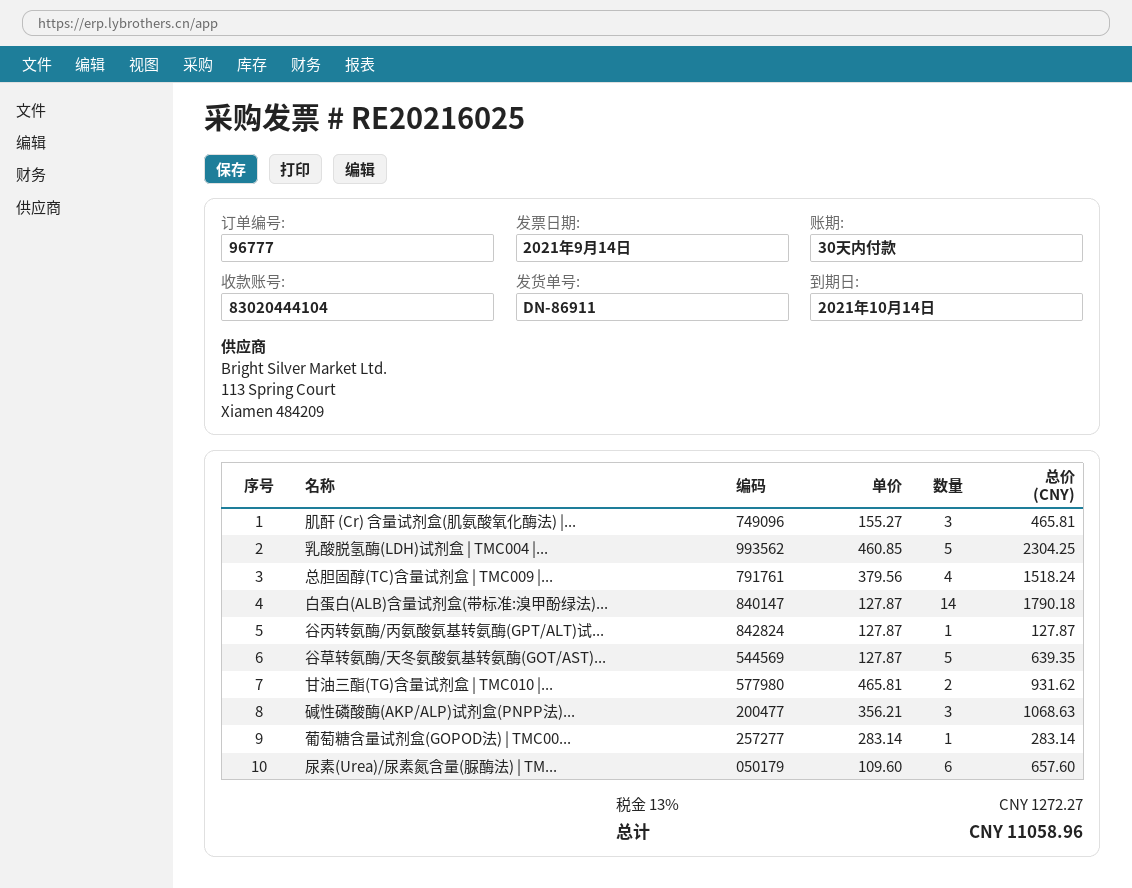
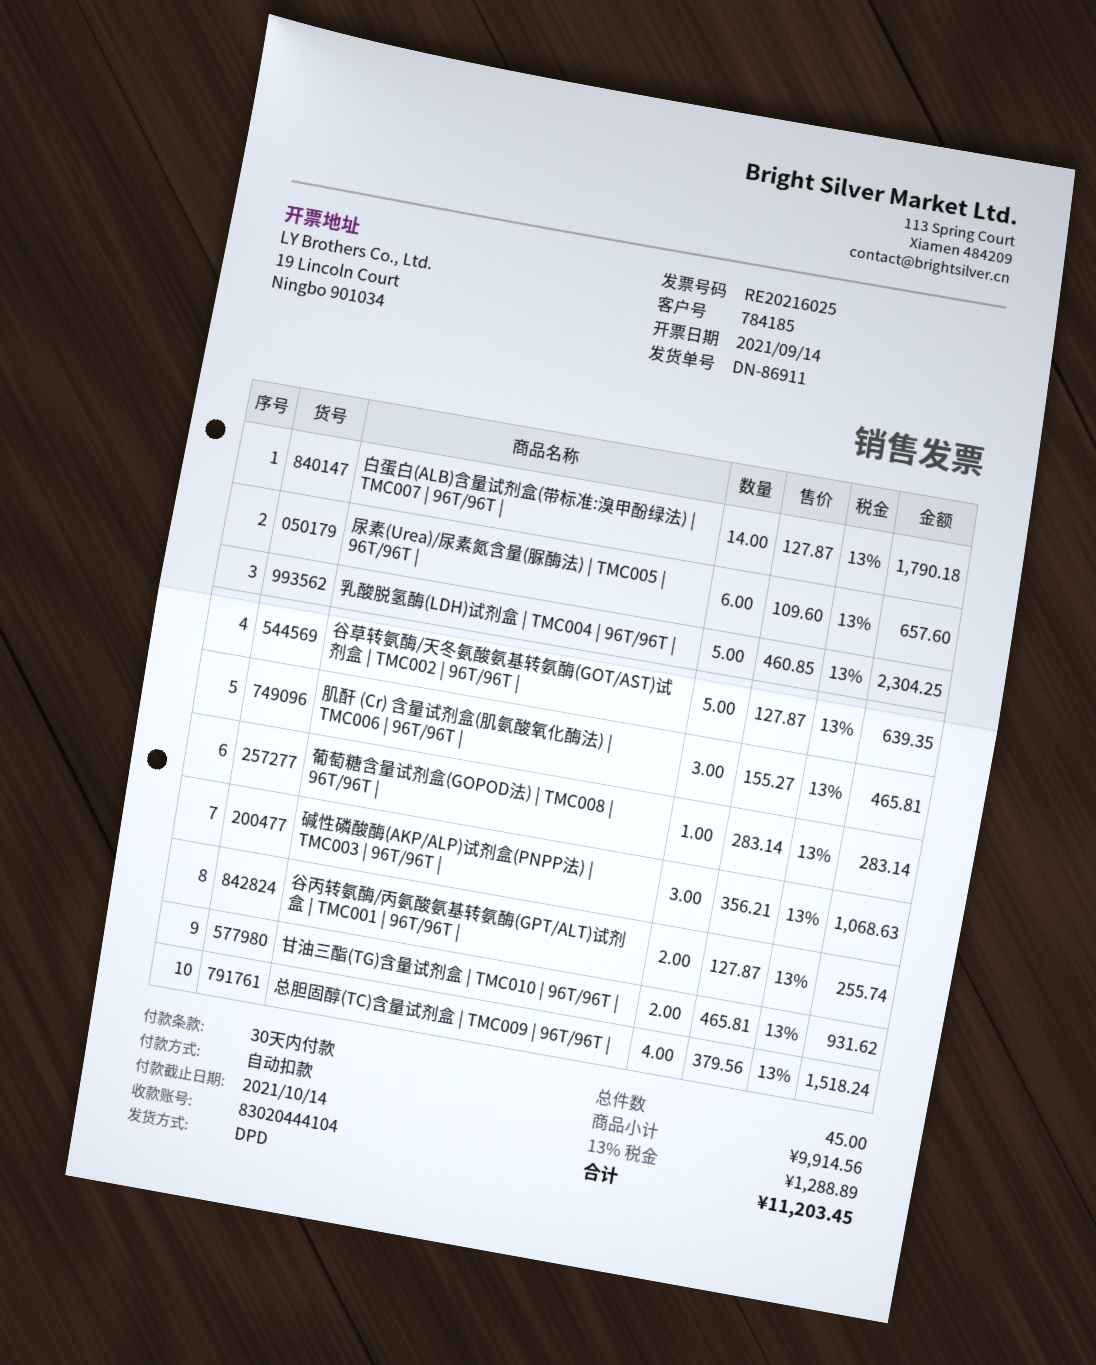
谷丙转氨酶/丙氨酸氨基转氨酶(GPT/ALT)试...: 1 x 127.87 = 127.87 -> 2 x 127.87 = 255.74
tax: 13% = 1272.27 -> 13% = 1288.89
total: 11058.96 -> 11203.45

